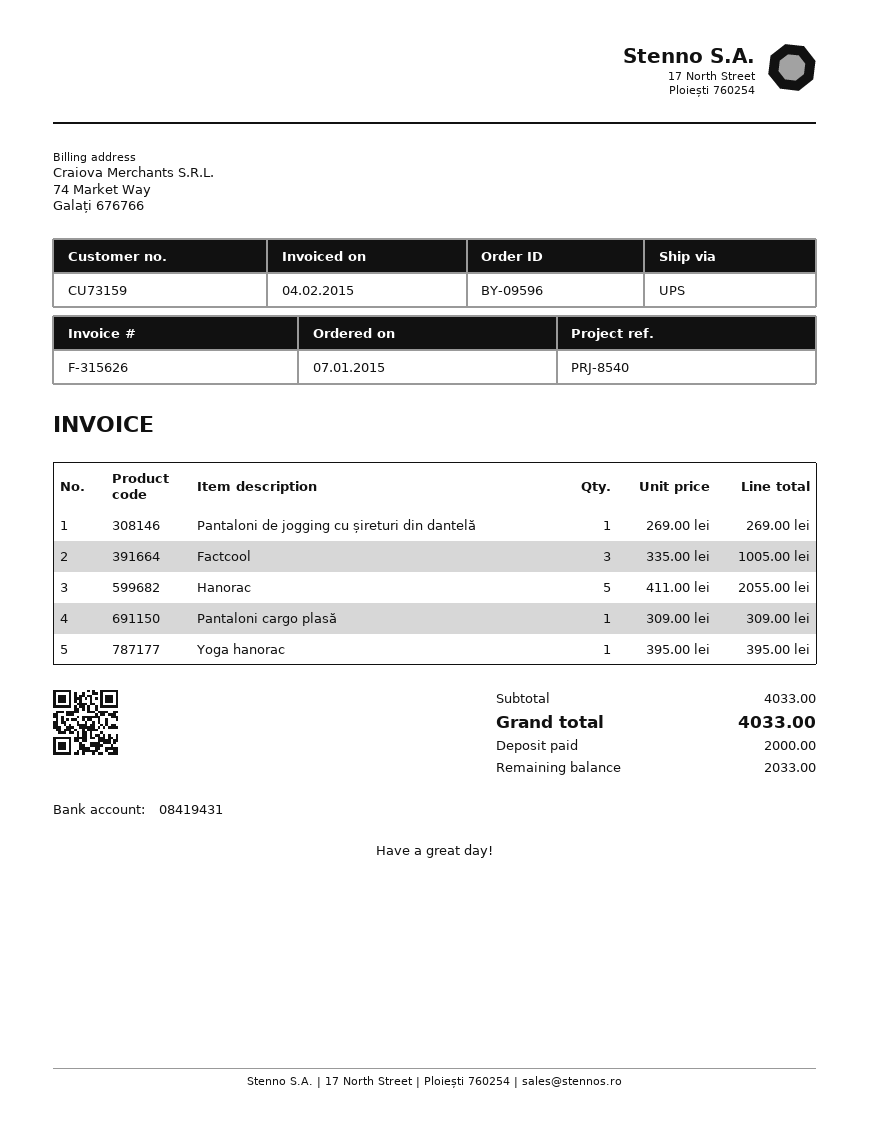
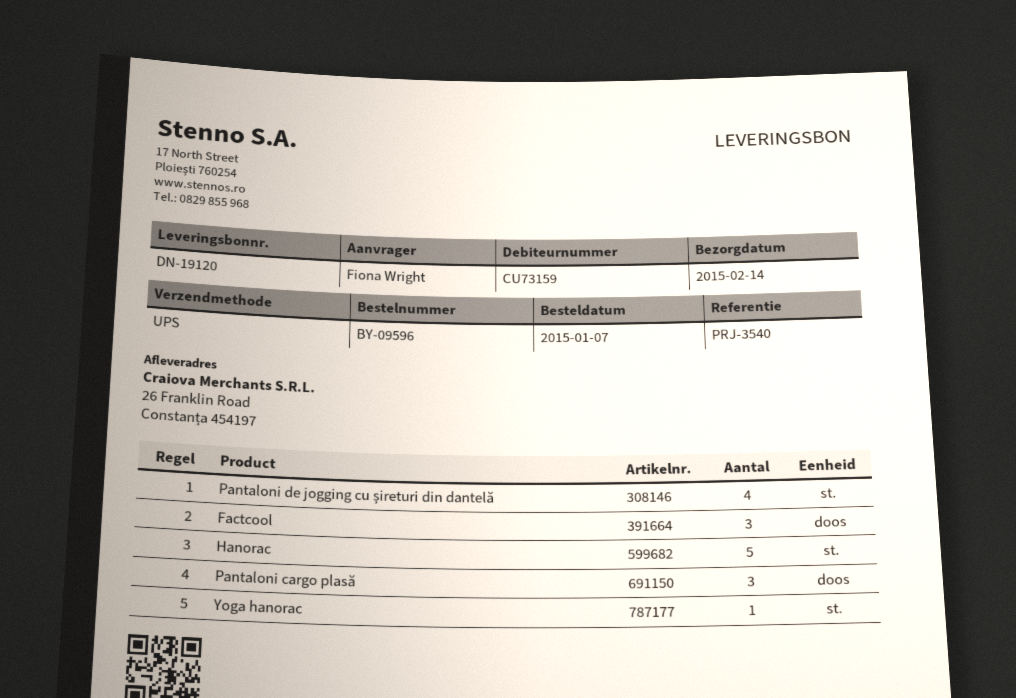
reference: PRJ-8540 -> PRJ-3540
Pantaloni de jogging cu șireturi din dantelă: 1 -> 4
Pantaloni cargo plasă: 1 -> 3

